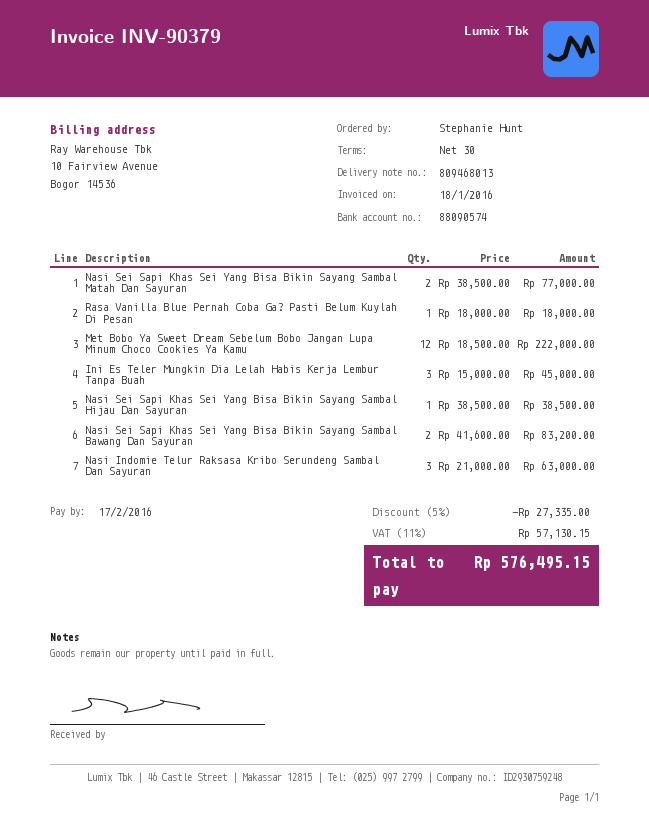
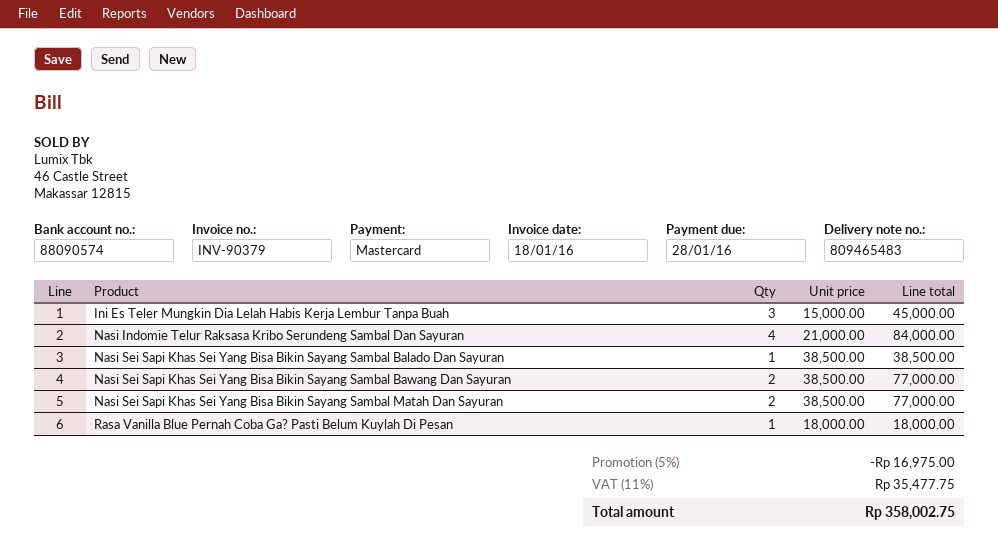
delivery note number: 809468013 -> 809465483
due date: 2016-02-17 -> 2016-01-28
Met Bobo Ya Sweet Dream Sebelum Bobo Jangan Lupa Minum Choco Cookies Ya Kamu: 12 x 18500.00 = 222000.00 -> none
Nasi Sei Sapi Khas Sei Yang Bisa Bikin Sayang Sambal Hijau Dan Sayuran: 1 x 38500.00 = 38500.00 -> none
Nasi Sei Sapi Khas Sei Yang Bisa Bikin Sayang Sambal Bawang Dan Sayuran: 2 x 41600.00 = 83200.00 -> 2 x 38500.00 = 77000.00
Nasi Indomie Telur Raksasa Kribo Serundeng Sambal Dan Sayuran: 3 x 21000.00 = 63000.00 -> 4 x 21000.00 = 84000.00
Nasi Sei Sapi Khas Sei Yang Bisa Bikin Sayang Sambal Balado Dan Sayuran: none -> 1 x 38500.00 = 38500.00
discount: 5% = 27335.00 -> 5% = 16975.00
tax: 11% = 57130.15 -> 11% = 35477.75
total: 576495.15 -> 358002.75

